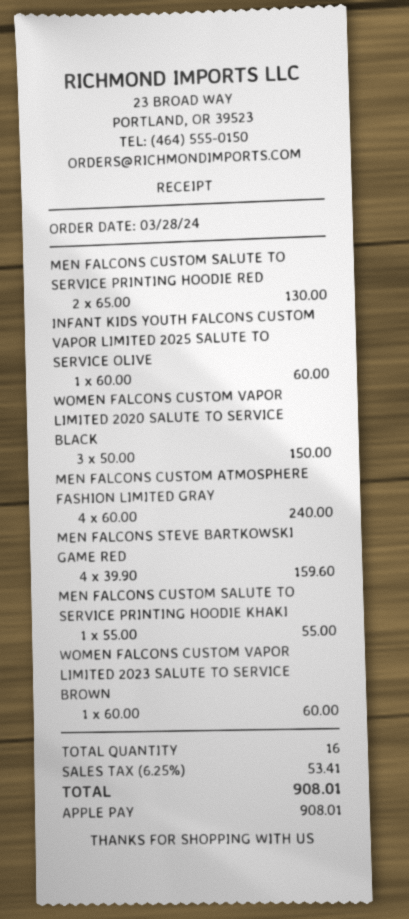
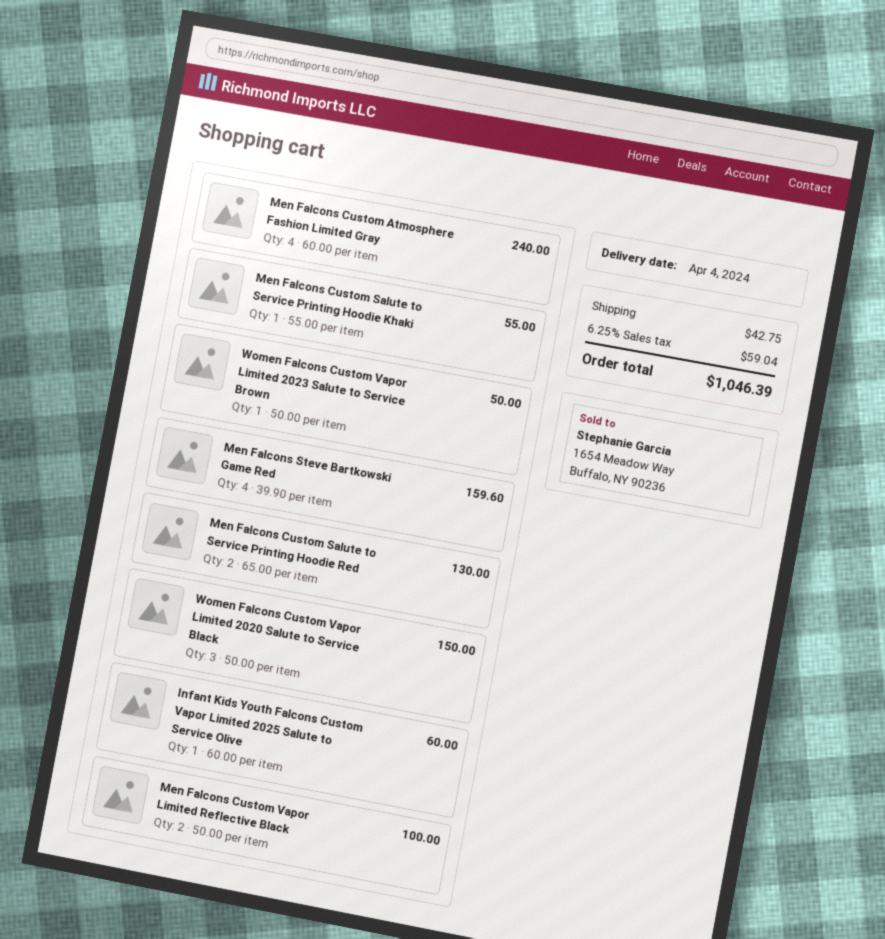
WOMEN FALCONS CUSTOM VAPOR LIMITED 2023 SALUTE TO SERVICE BROWN: 1 x 60.00 = 60.00 -> 1 x 50.00 = 50.00
Men Falcons Custom Vapor Limited Reflective Black: none -> 2 x 50.00 = 100.00
shipping: none -> 42.75
tax: 6.25% = 53.41 -> 6.25% = 59.04
total: 908.01 -> 1046.39

